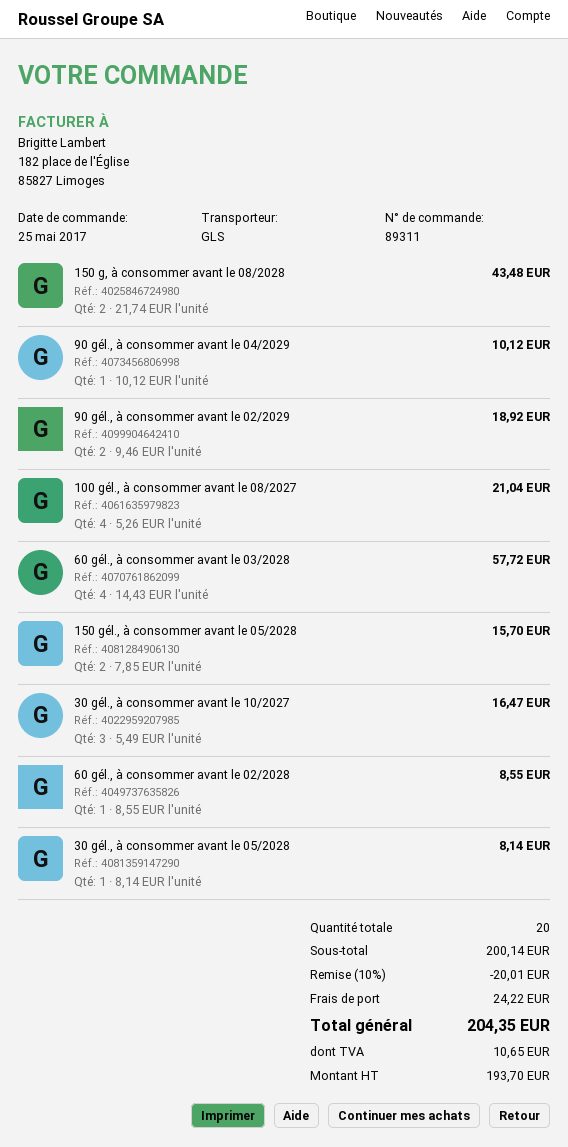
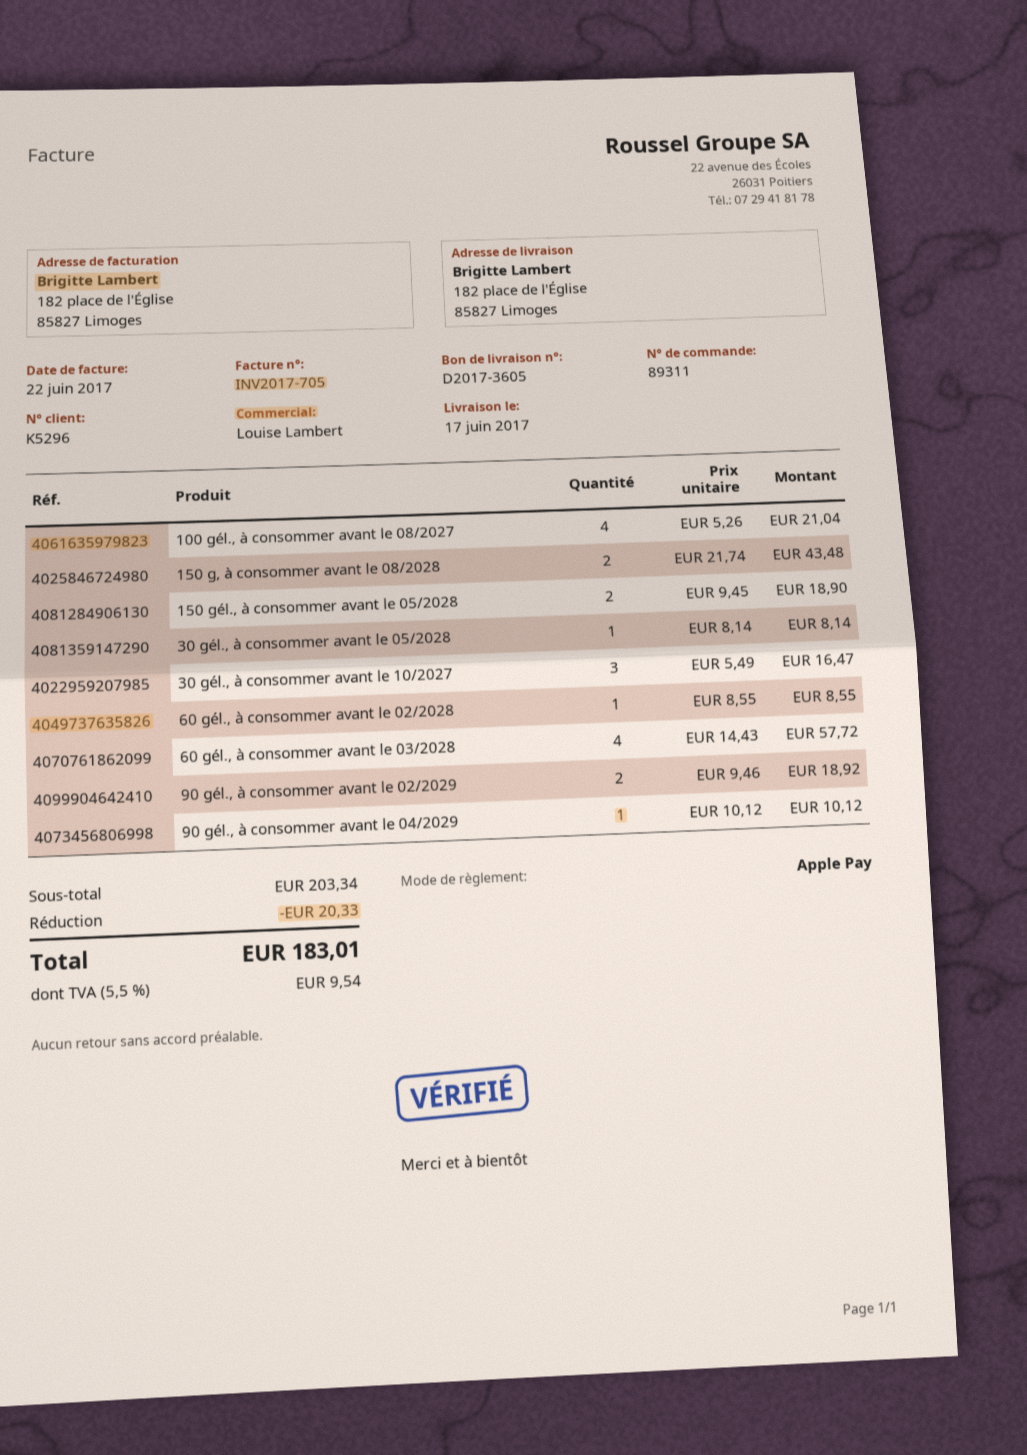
150 gél., à consommer avant le 05/2028: 2 x 7.85 = 15.70 -> 2 x 9.45 = 18.90
subtotal: 200.14 -> 203.34
discount: 20.01 -> 20.33
shipping: 24.22 -> none
tax: 10.65 -> 9.54
total: 204.35 -> 183.01

